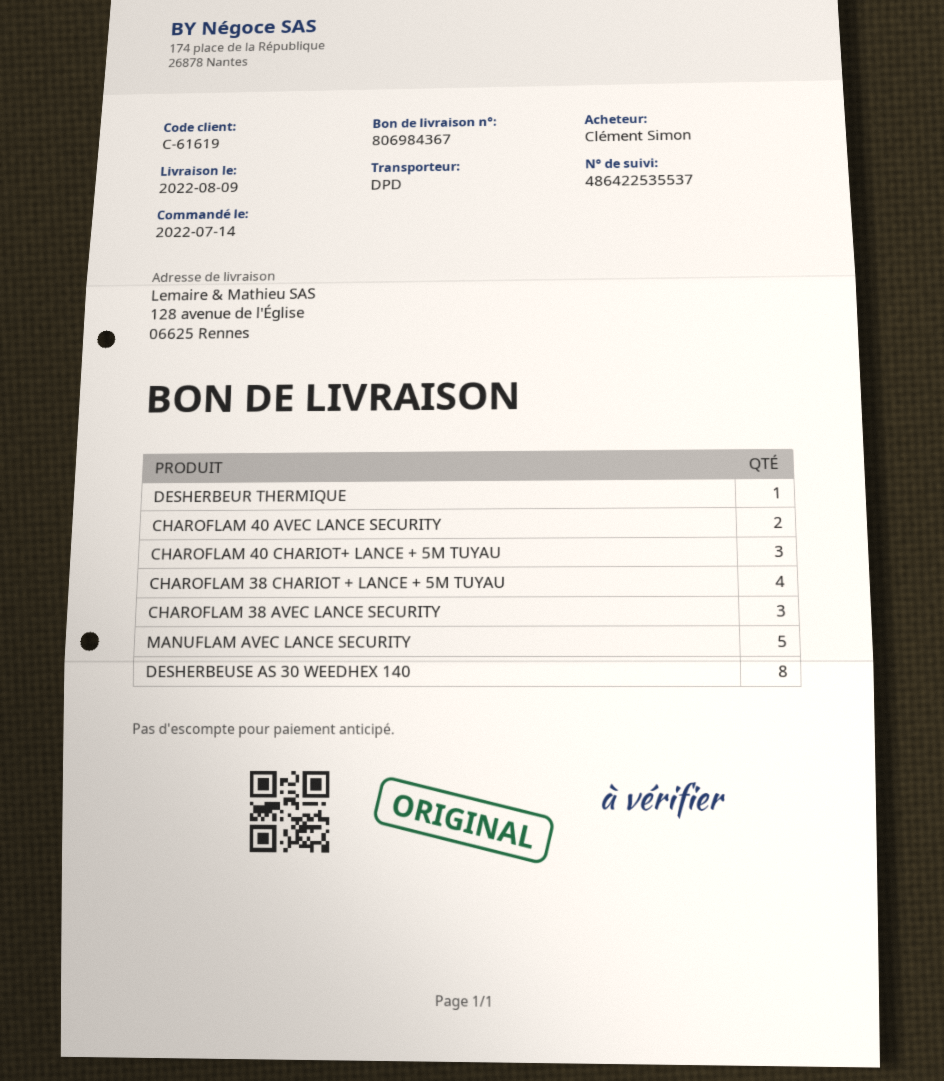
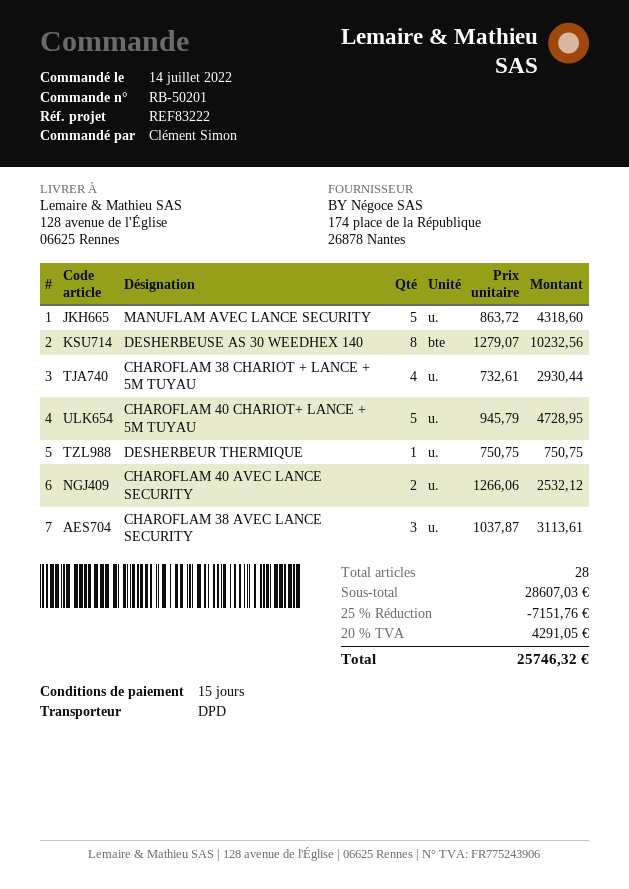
CHAROFLAM 40 CHARIOT+ LANCE + 5M TUYAU: 3 -> 5

